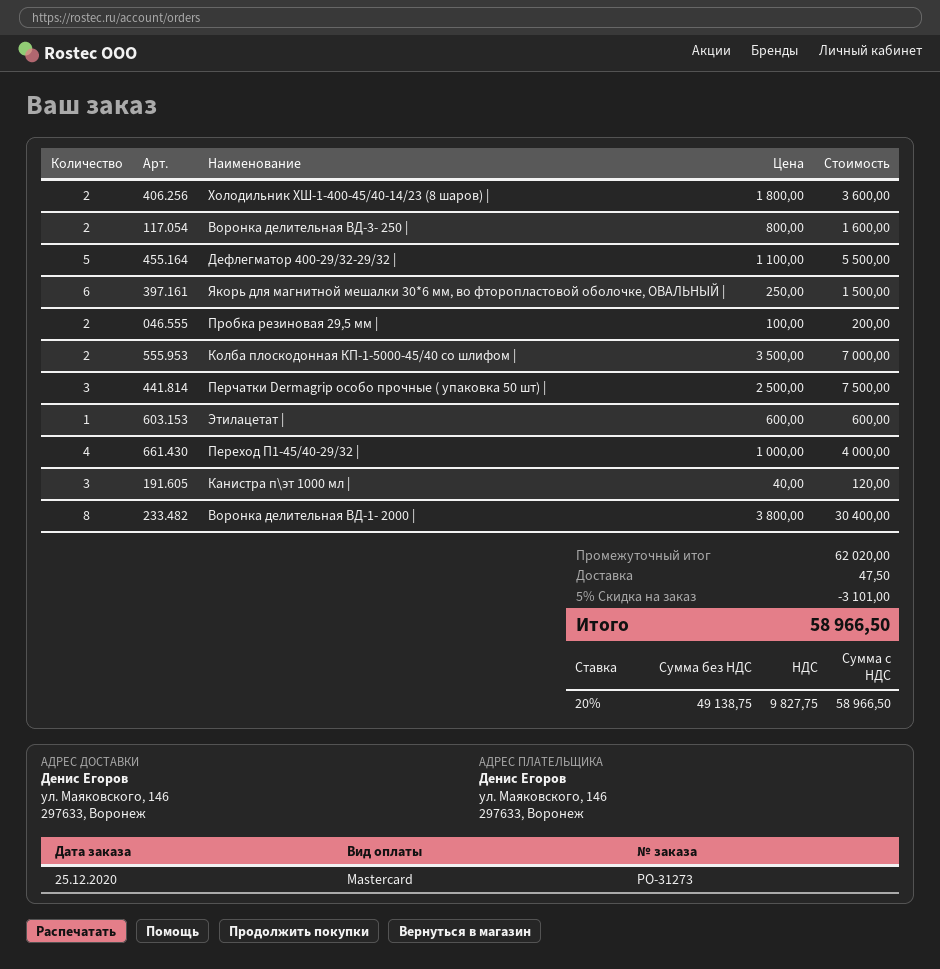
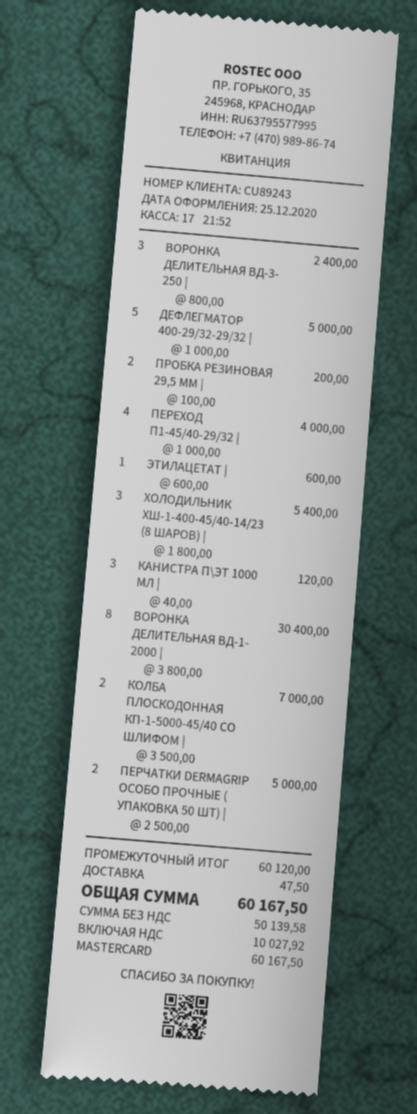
Холодильник ХШ-1-400-45/40-14/23 (8 шаров) |: 2 x 1800.00 = 3600.00 -> 3 x 1800.00 = 5400.00
Воронка делительная ВД-3- 250 |: 2 x 800.00 = 1600.00 -> 3 x 800.00 = 2400.00
Дефлегматор 400-29/32-29/32 |: 5 x 1100.00 = 5500.00 -> 5 x 1000.00 = 5000.00
Якорь для магнитной мешалки 30*6 мм, во фторопластовой оболочке, ОВАЛЬНЫЙ |: 6 x 250.00 = 1500.00 -> none
Перчатки Dermagrip особо прочные ( упаковка 50 шт) |: 3 x 2500.00 = 7500.00 -> 2 x 2500.00 = 5000.00
subtotal: 62020.00 -> 60120.00
discount: 5% = 3101.00 -> none
net: 49138.75 -> 50139.58
tax: 9827.75 -> 10027.92
total: 58966.50 -> 60167.50

